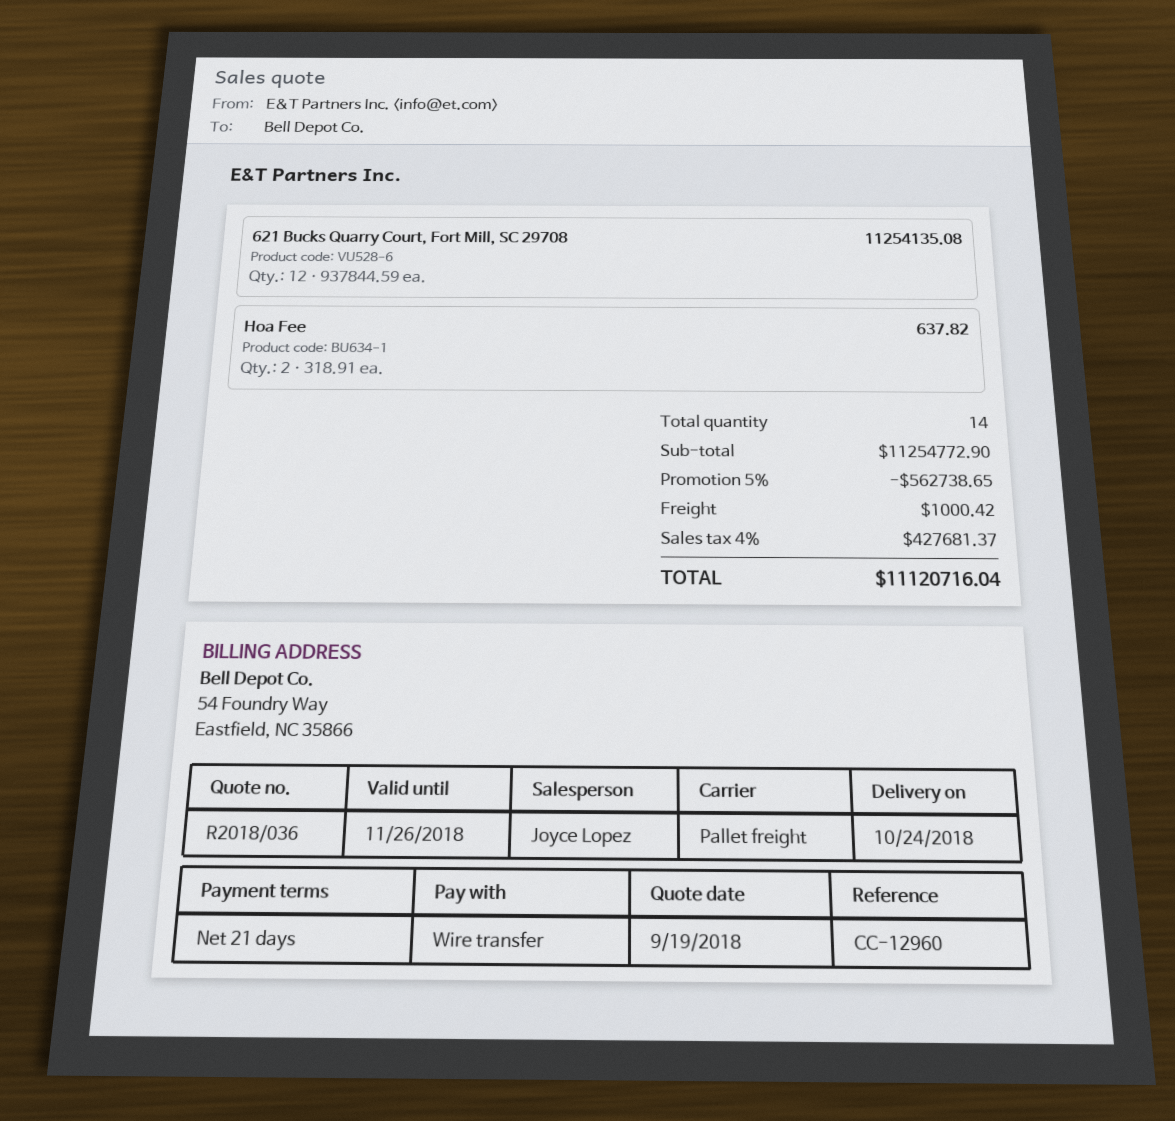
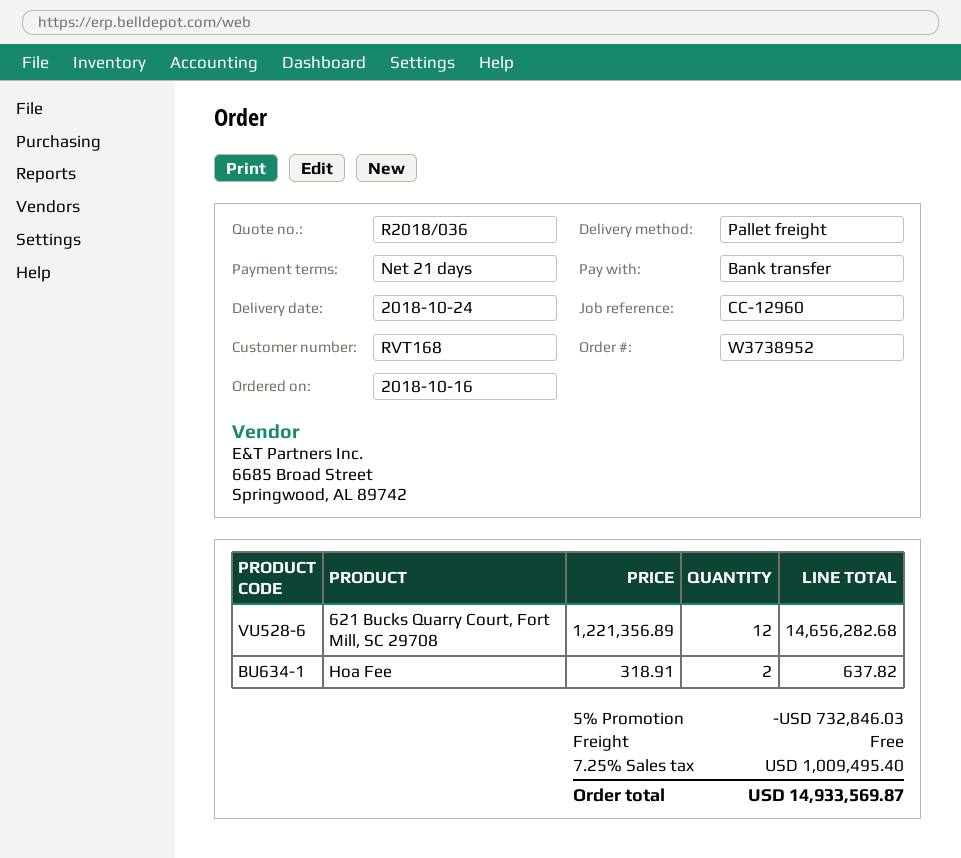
621 Bucks Quarry Court, Fort Mill, SC 29708: 12 x 937844.59 = 11254135.08 -> 12 x 1221356.89 = 14656282.68
discount: 5% = 562738.65 -> 5% = 732846.03
shipping: 1000.42 -> 0.00
tax: 4% = 427681.37 -> 7.25% = 1009495.40
total: 11120716.04 -> 14933569.87

